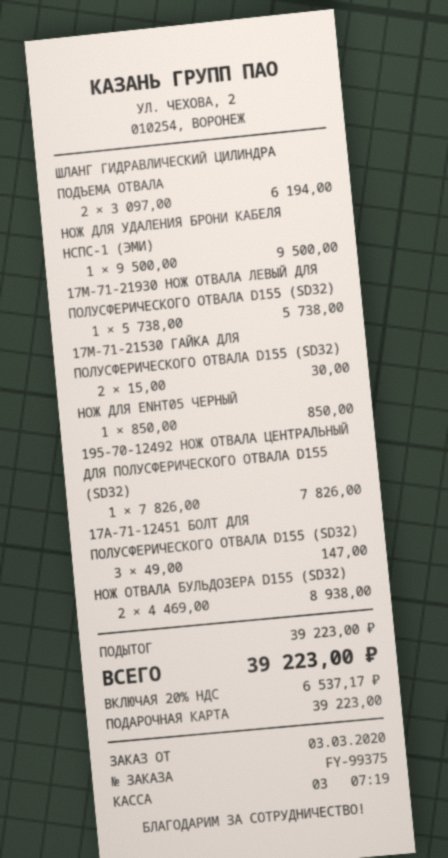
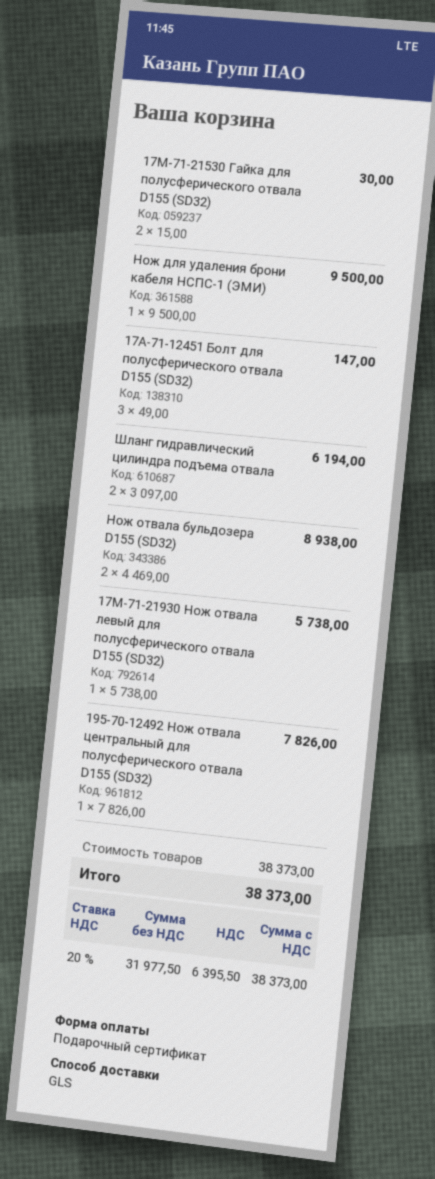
НОЖ ДЛЯ ENHT05 ЧЕРНЫЙ: 1 x 850.00 = 850.00 -> none
subtotal: 39223.00 -> 38373.00
tax: 20% = 6537.17 -> 20% = 6395.50
total: 39223.00 -> 38373.00

